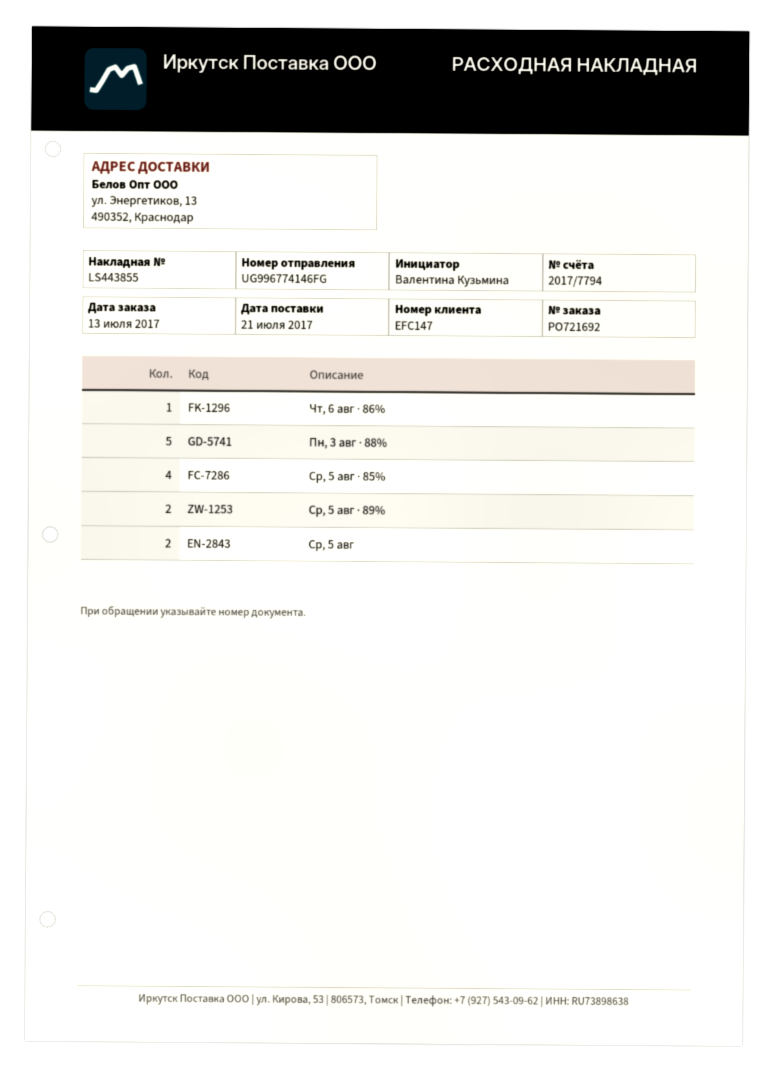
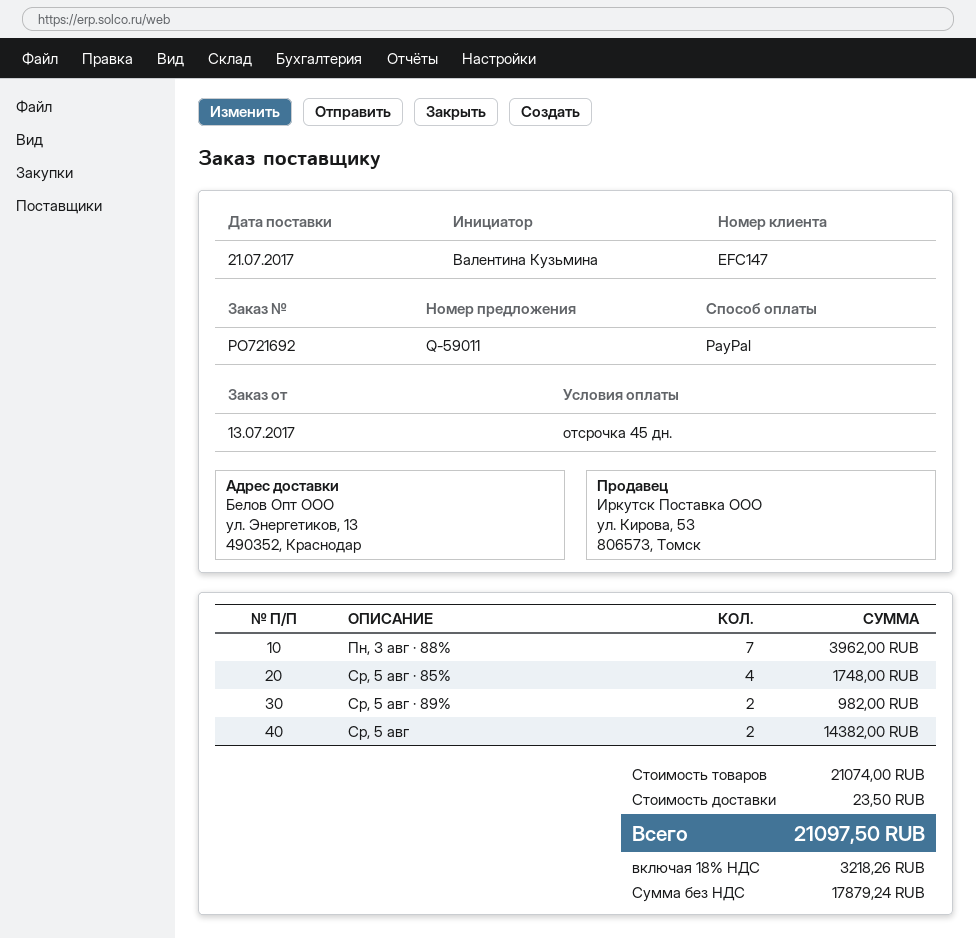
Чт, 6 авг · 86%: 1 -> none
Пн, 3 авг · 88%: 5 -> 7

